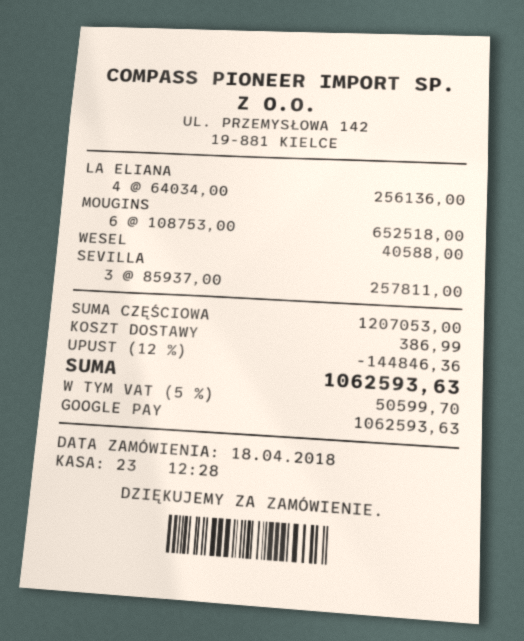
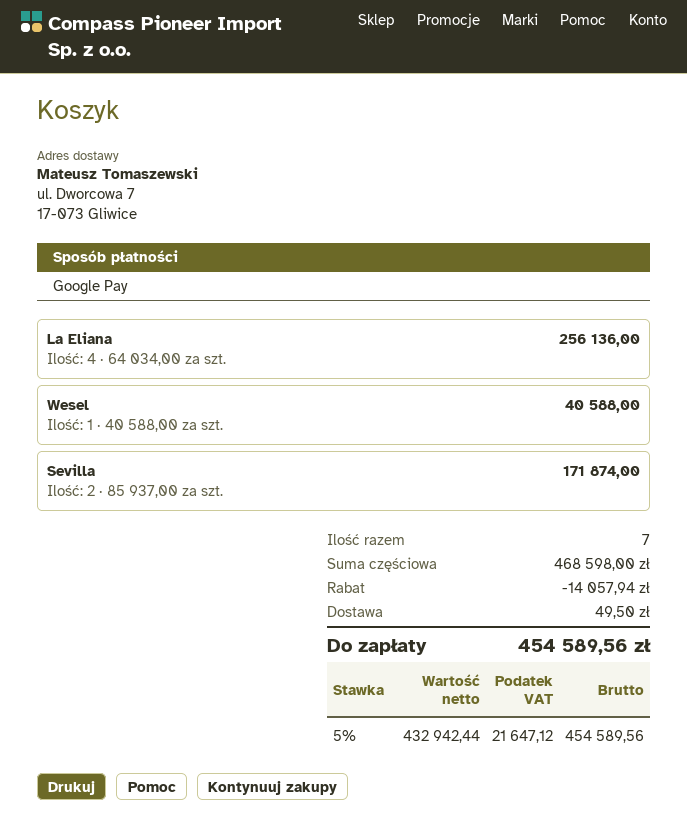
MOUGINS: 6 x 108753.00 = 652518.00 -> none
SEVILLA: 3 x 85937.00 = 257811.00 -> 2 x 85937.00 = 171874.00
subtotal: 1207053.00 -> 468598.00
discount: 144846.36 -> 14057.94
shipping: 386.99 -> 49.50
tax: 5% = 50599.70 -> 5% = 21647.12
total: 1062593.63 -> 454589.56

